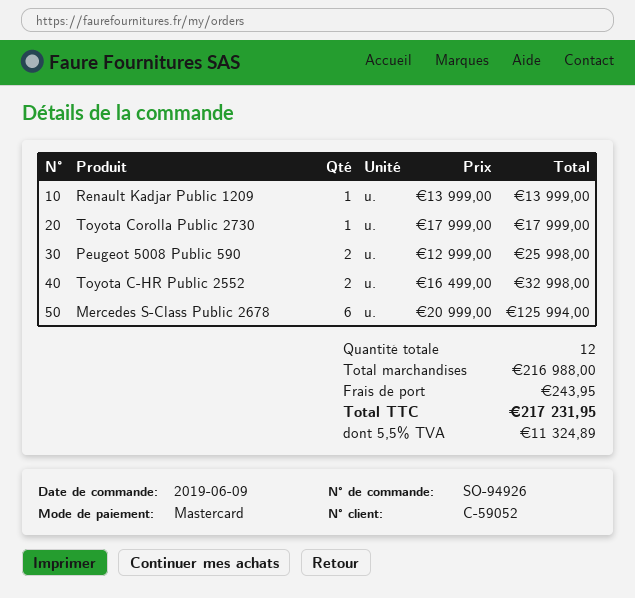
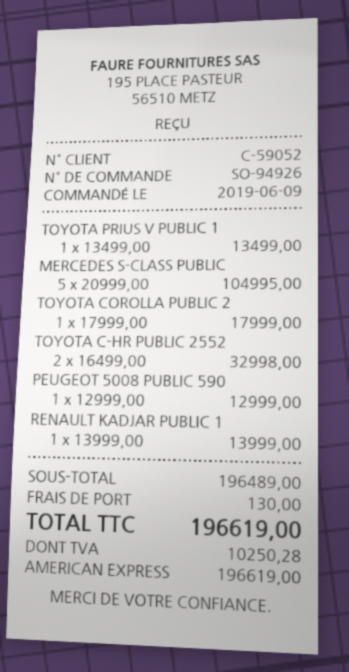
payment method: Mastercard -> American Express
Peugeot 5008 Public 590: 2 x 12999.00 = 25998.00 -> 1 x 12999.00 = 12999.00
Mercedes S-Class Public 2678: 6 x 20999.00 = 125994.00 -> 5 x 20999.00 = 104995.00
TOYOTA PRIUS V PUBLIC 1: none -> 1 x 13499.00 = 13499.00
subtotal: 216988.00 -> 196489.00
shipping: 243.95 -> 130.00
tax: 11324.89 -> 10250.28
total: 217231.95 -> 196619.00

